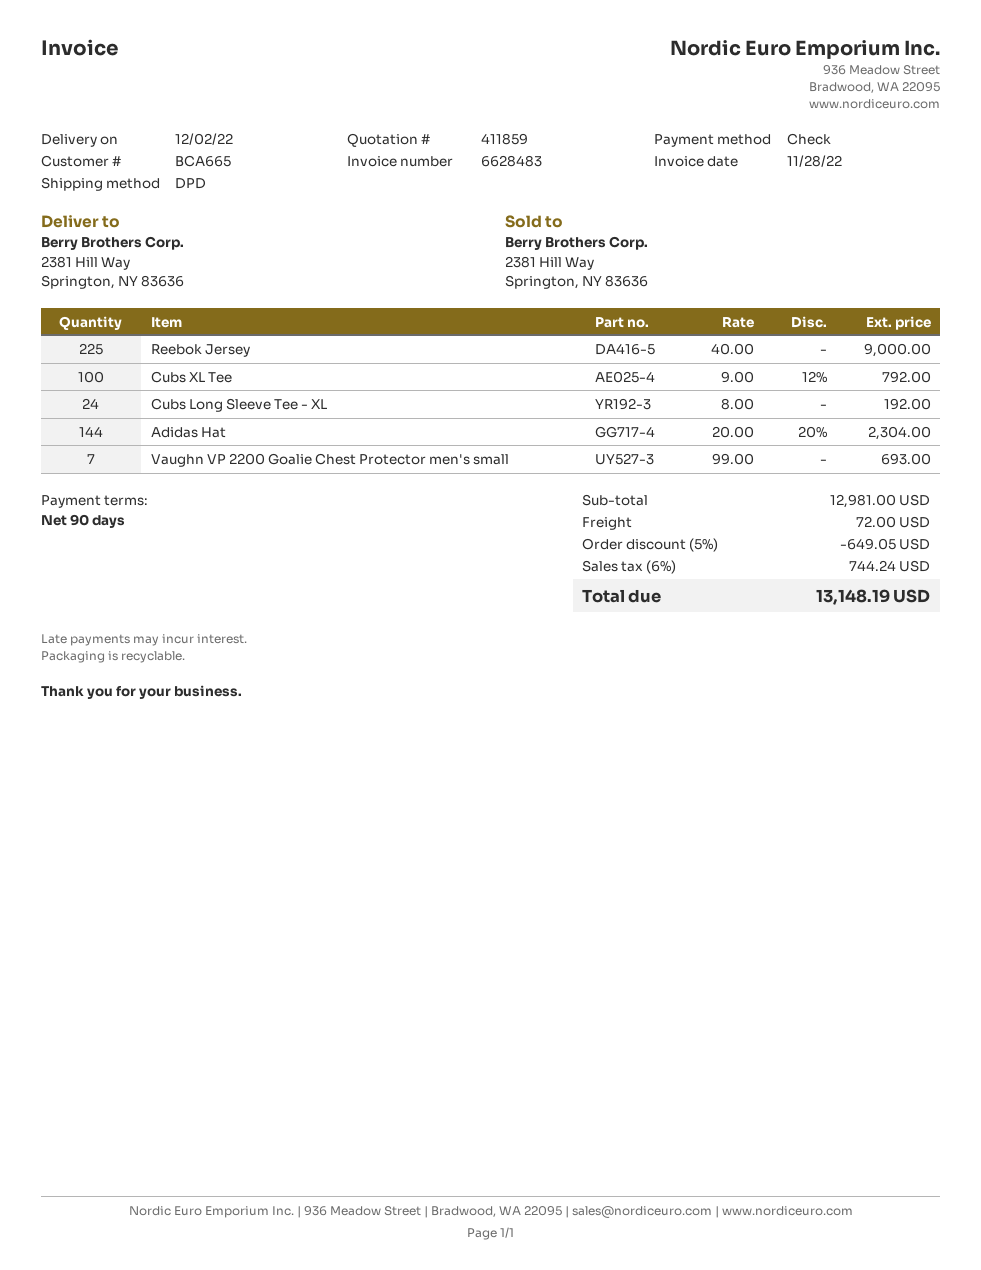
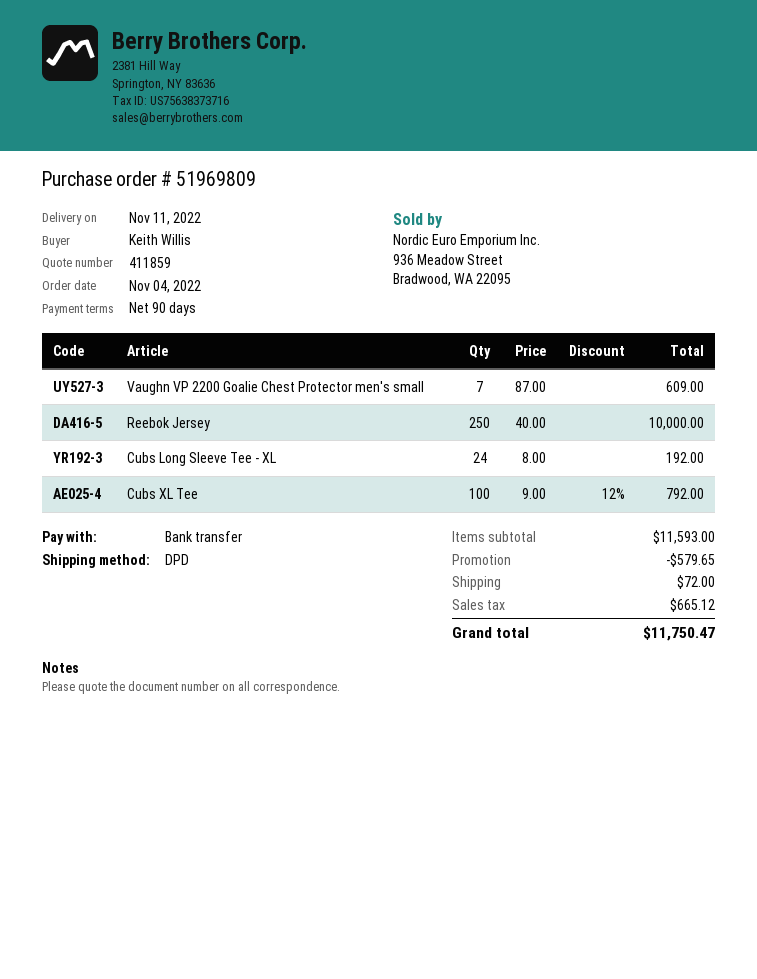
delivery date: 2022-12-02 -> 2022-11-11
payment method: cheque -> bank transfer
Reebok Jersey: 225 x 40.00 = 9000.00 -> 250 x 40.00 = 10000.00
Adidas Hat: 144 x 20.00 - 20% = 2304.00 -> none
Vaughn VP 2200 Goalie Chest Protector men's small: 7 x 99.00 = 693.00 -> 7 x 87.00 = 609.00
subtotal: 12981.00 -> 11593.00
discount: 649.05 -> 579.65
tax: 744.24 -> 665.12
total: 13148.19 -> 11750.47

